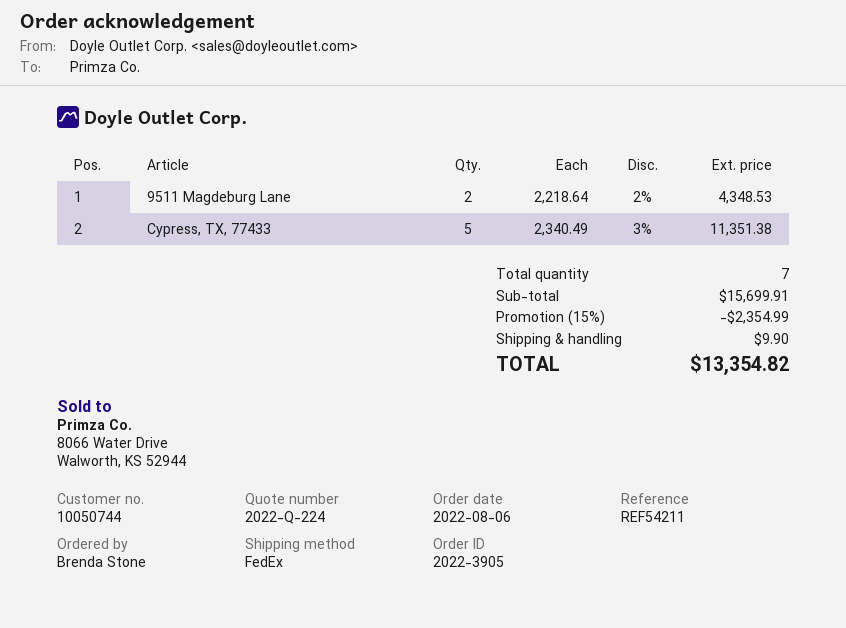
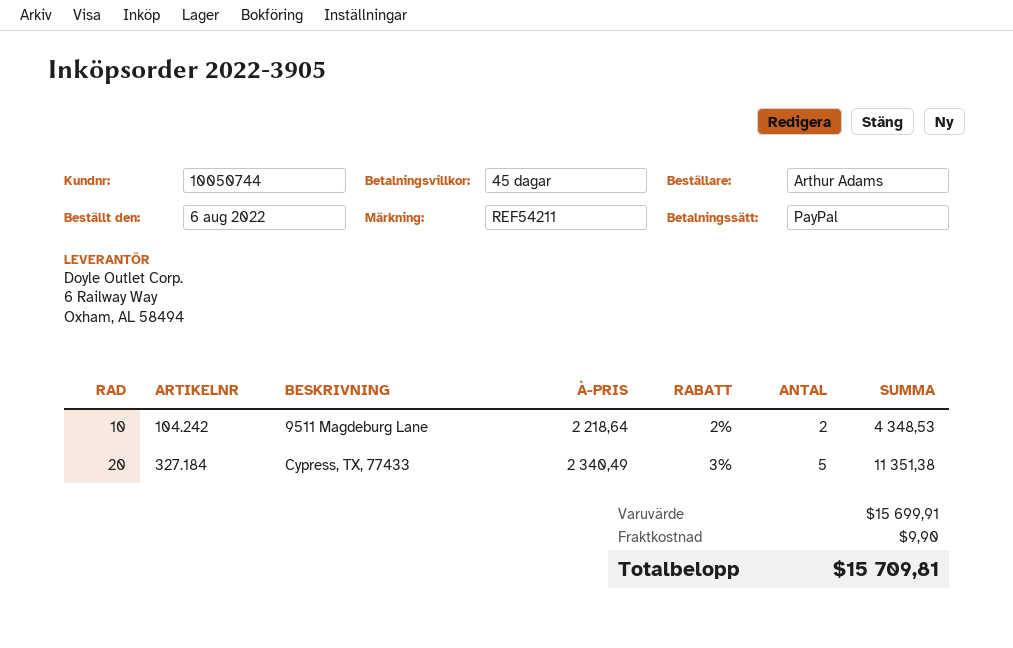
ordered by: Brenda Stone -> Arthur Adams
discount: 15% = 2354.99 -> none
total: 13354.82 -> 15709.81

